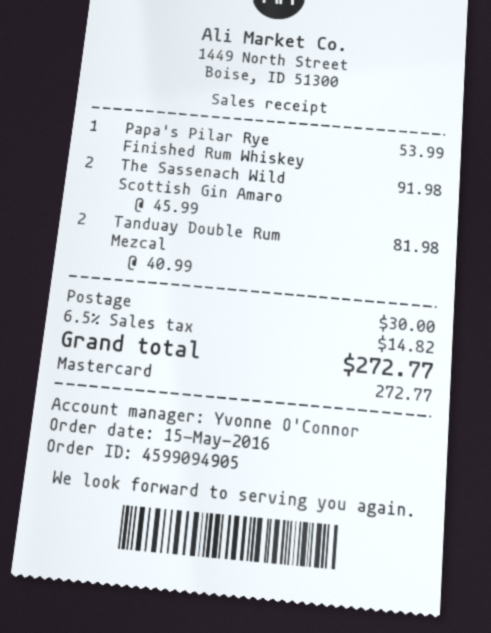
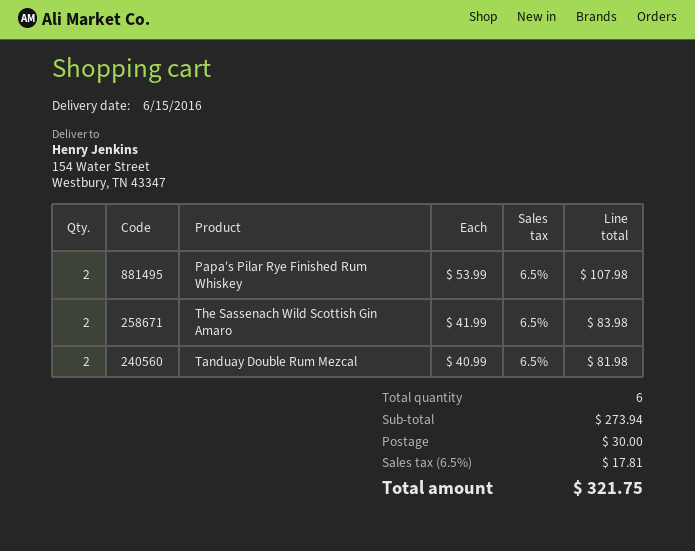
Papa's Pilar Rye Finished Rum Whiskey: 1 x 53.99 = 53.99 -> 2 x 53.99 = 107.98
The Sassenach Wild Scottish Gin Amaro: 2 x 45.99 = 91.98 -> 2 x 41.99 = 83.98
tax: 6.5% = 14.82 -> 6.5% = 17.81
total: 272.77 -> 321.75

